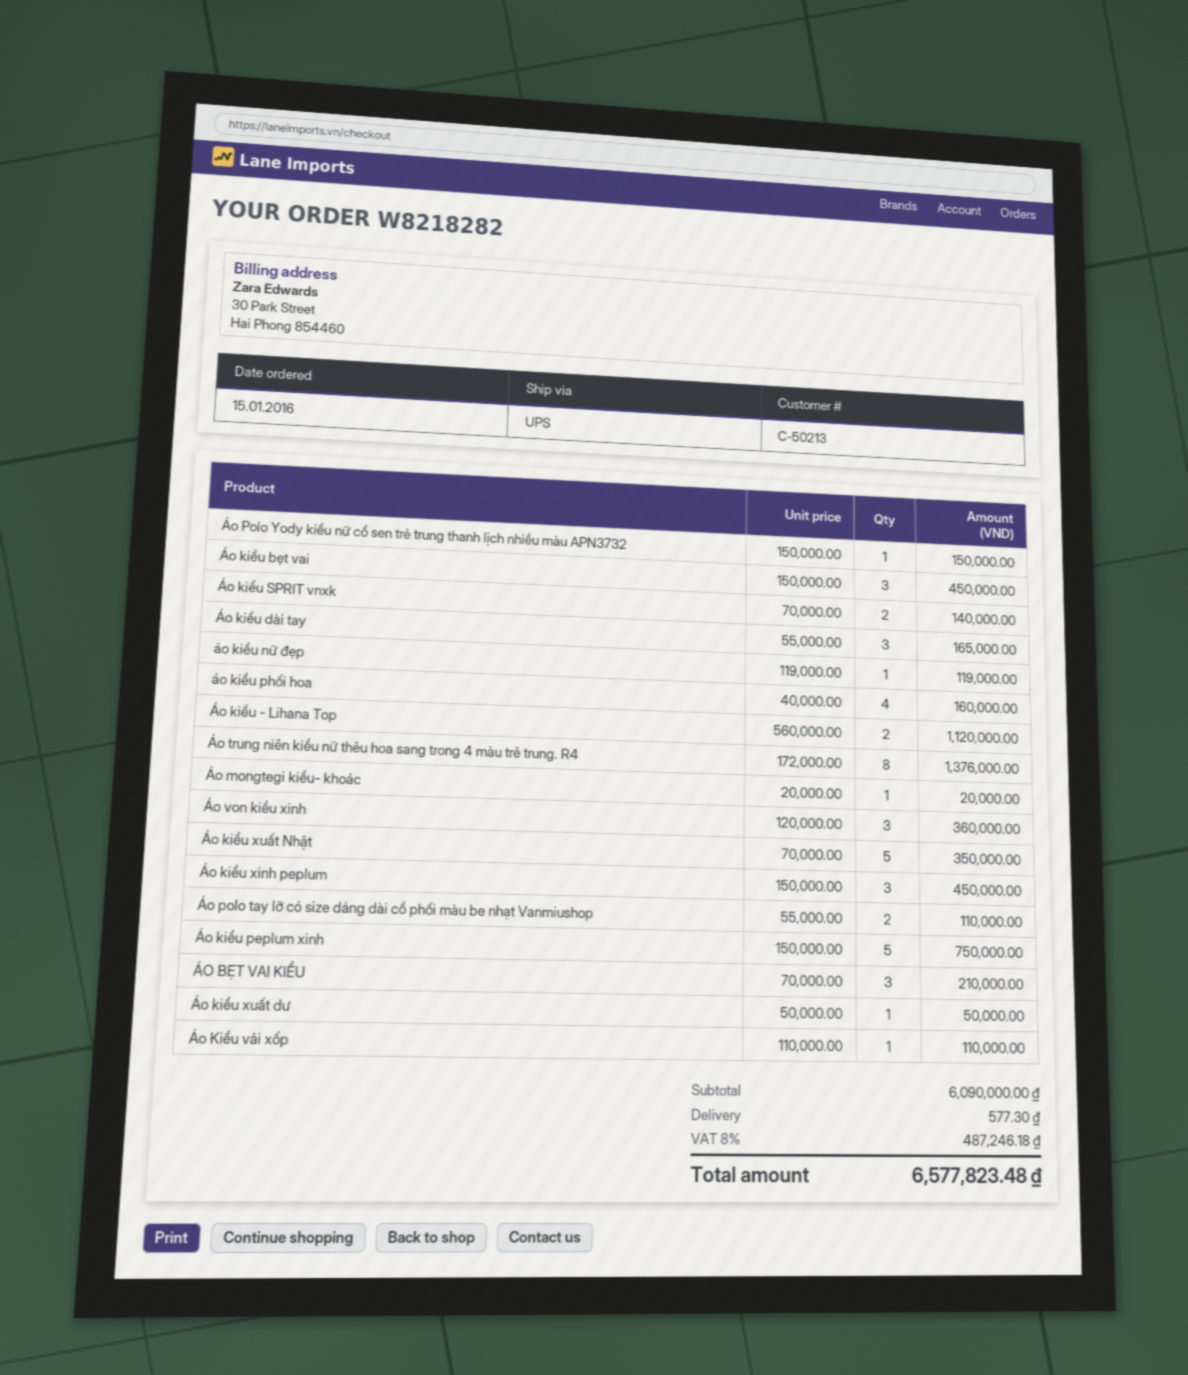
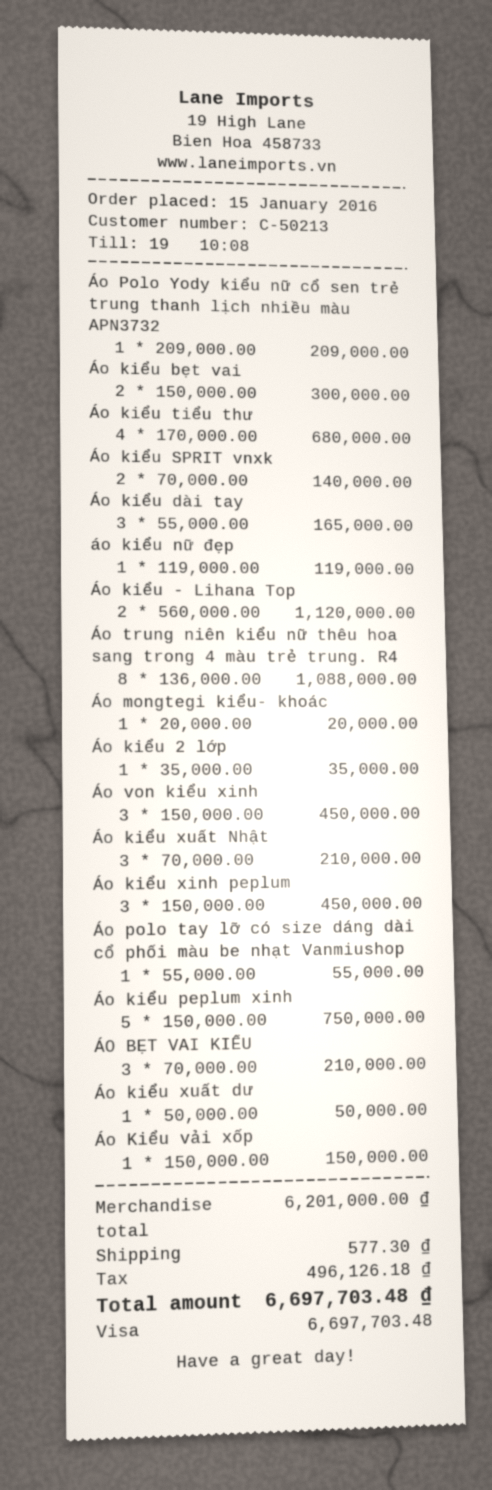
Áo Polo Yody kiểu nữ cổ sen trẻ trung thanh lịch nhiều màu APN3732: 1 x 150000.00 = 150000.00 -> 1 x 209000.00 = 209000.00
Áo kiểu bẹt vai: 3 x 150000.00 = 450000.00 -> 2 x 150000.00 = 300000.00
áo kiểu phối hoa: 4 x 40000.00 = 160000.00 -> none
Áo trung niên kiểu nữ thêu hoa sang trong 4 màu trẻ trung. R4: 8 x 172000.00 = 1376000.00 -> 8 x 136000.00 = 1088000.00
Áo von kiểu xinh: 3 x 120000.00 = 360000.00 -> 3 x 150000.00 = 450000.00
Áo kiểu xuất Nhật: 5 x 70000.00 = 350000.00 -> 3 x 70000.00 = 210000.00
Áo polo tay lỡ có size dáng dài cổ phối màu be nhạt Vanmiushop: 2 x 55000.00 = 110000.00 -> 1 x 55000.00 = 55000.00
Áo Kiểu vải xốp: 1 x 110000.00 = 110000.00 -> 1 x 150000.00 = 150000.00
Áo kiểu tiểu thư: none -> 4 x 170000.00 = 680000.00
Áo kiểu 2 lớp: none -> 1 x 35000.00 = 35000.00
subtotal: 6090000.00 -> 6201000.00
tax: 487246.18 -> 496126.18
total: 6577823.48 -> 6697703.48

